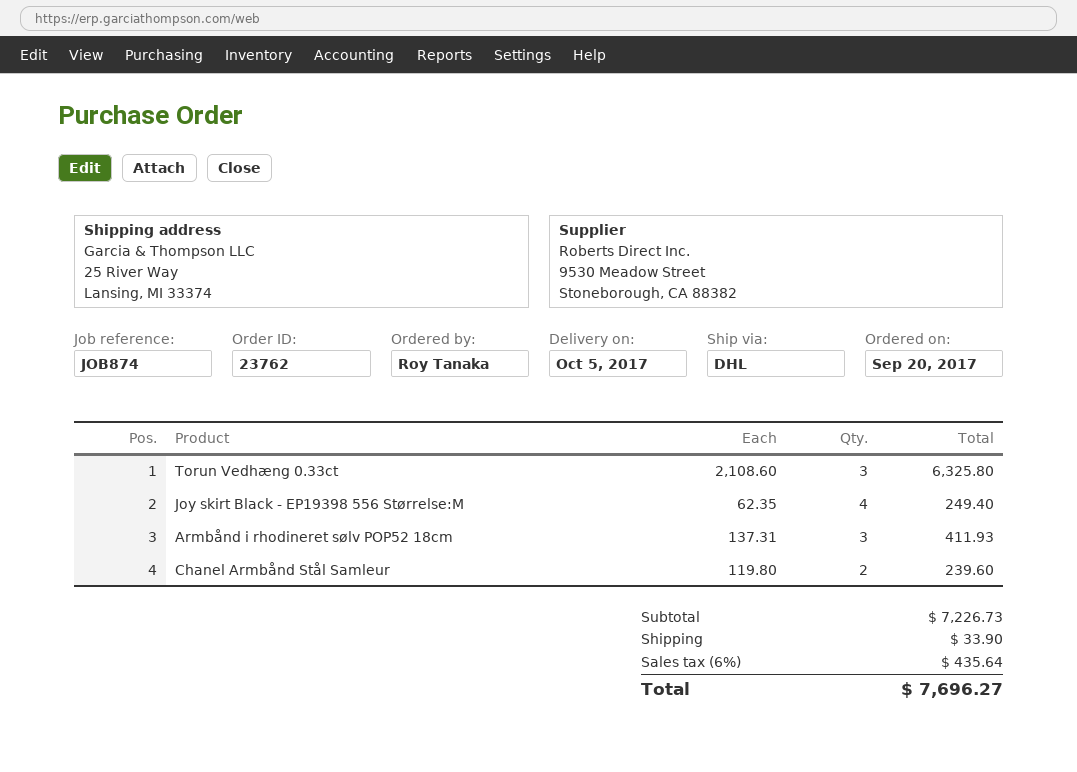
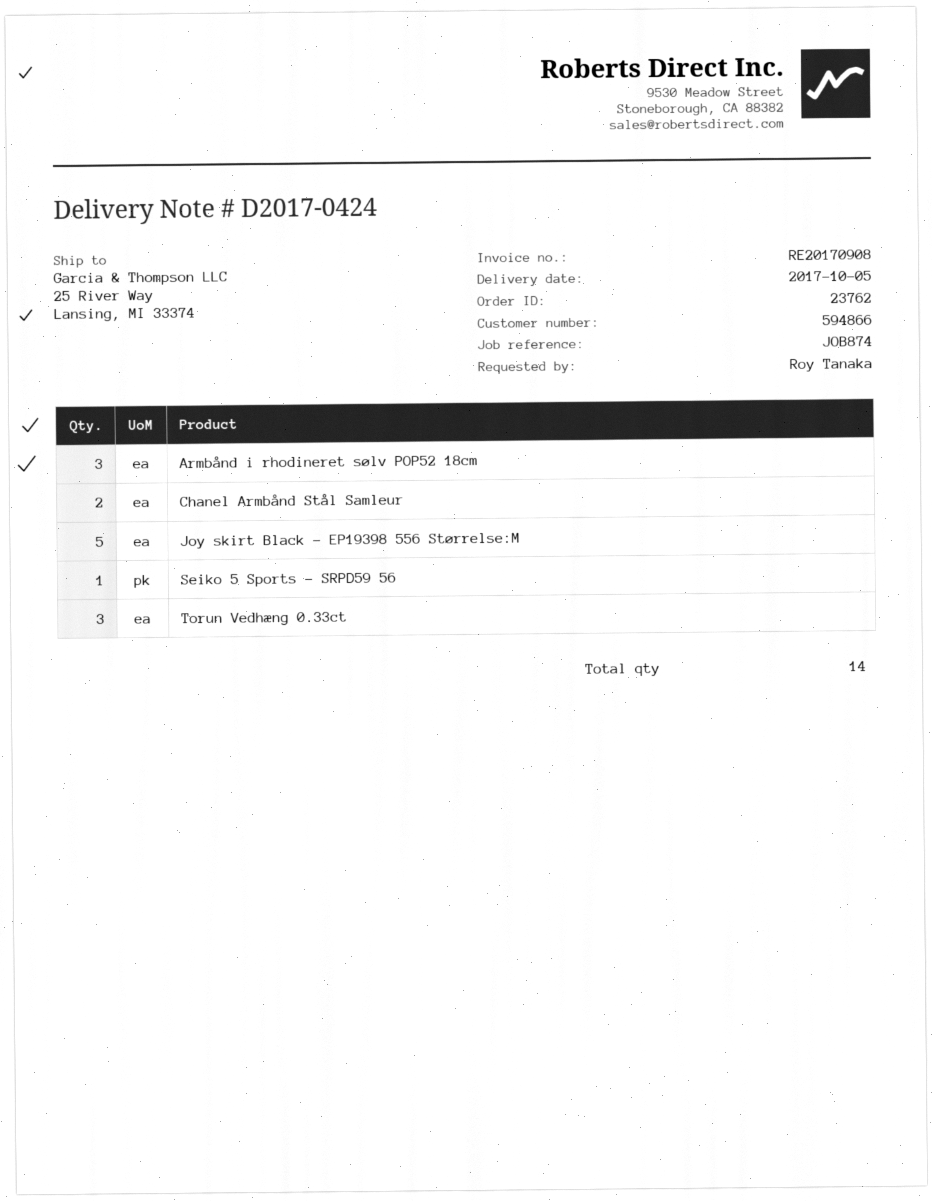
Joy skirt Black - EP19398 556 Størrelse:M: 4 -> 5
Seiko 5 Sports - SRPD59 56: none -> 1

